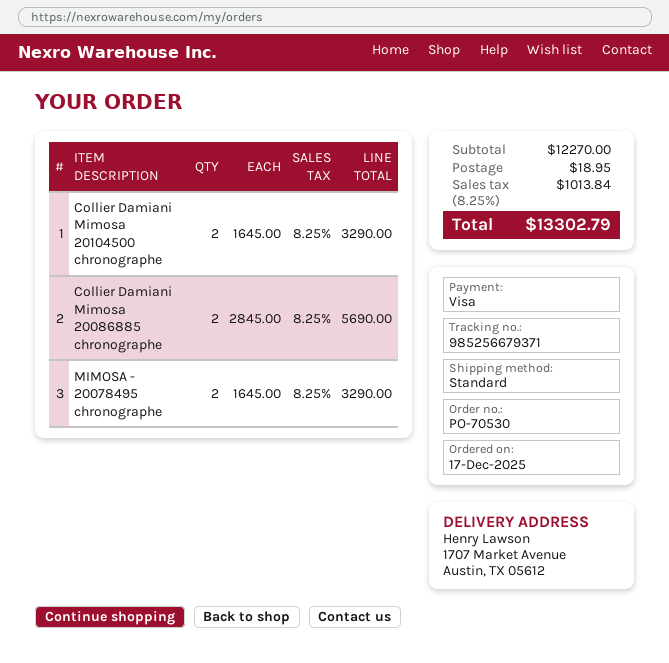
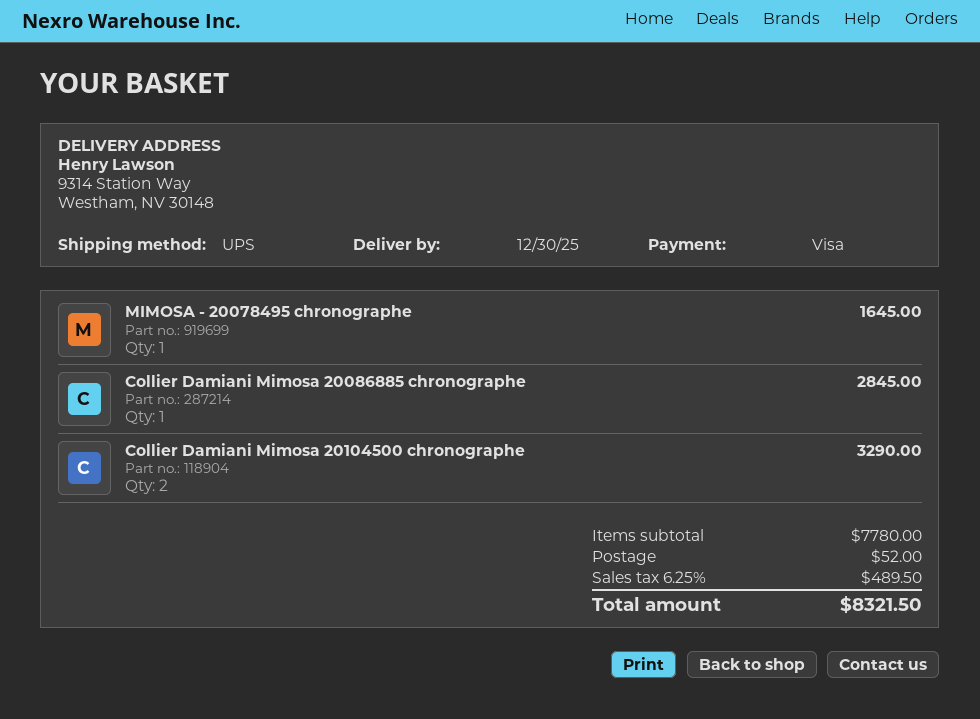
shipping method: standard -> UPS
ship to: 1707 Market Avenue, Austin, TX 05612 -> 9314 Station Way, Westham, NV 30148
Collier Damiani Mimosa 20086885 chronographe: 2 for 5690.00 -> 1 for 2845.00
MIMOSA - 20078495 chronographe: 2 for 3290.00 -> 1 for 1645.00
subtotal: 12270.00 -> 7780.00
shipping: 18.95 -> 52.00
tax: 8.25% = 1013.84 -> 6.25% = 489.50
total: 13302.79 -> 8321.50

